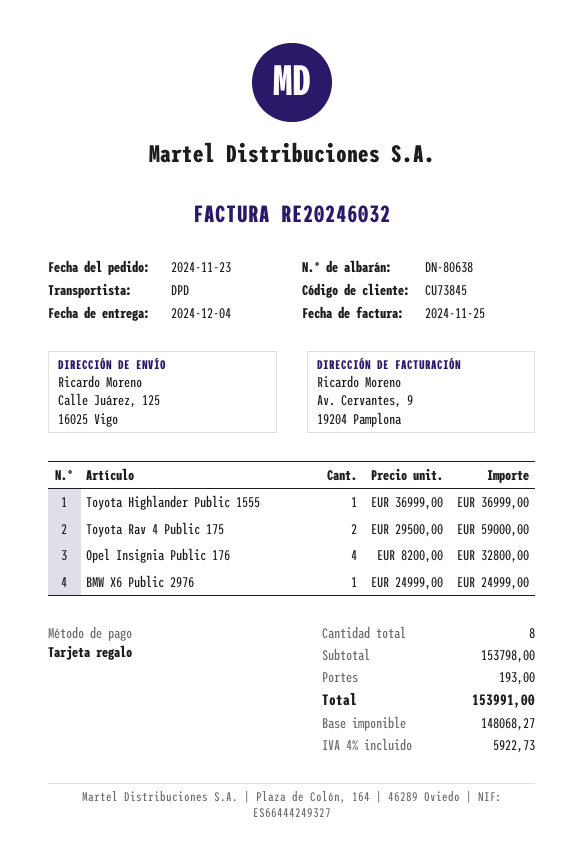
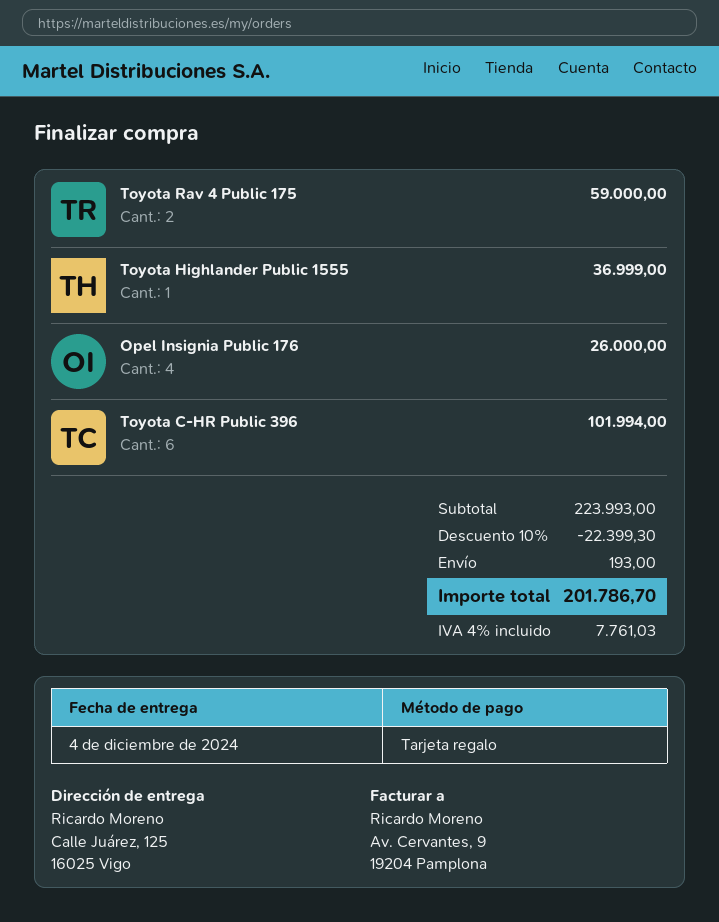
Opel Insignia Public 176: 4 for 32800.00 -> 4 for 26000.00
BMW X6 Public 2976: 1 for 24999.00 -> none
Toyota C-HR Public 396: none -> 6 for 101994.00
subtotal: 153798.00 -> 223993.00
discount: none -> 10% = 22399.30
tax: 4% = 5922.73 -> 4% = 7761.03
total: 153991.00 -> 201786.70

